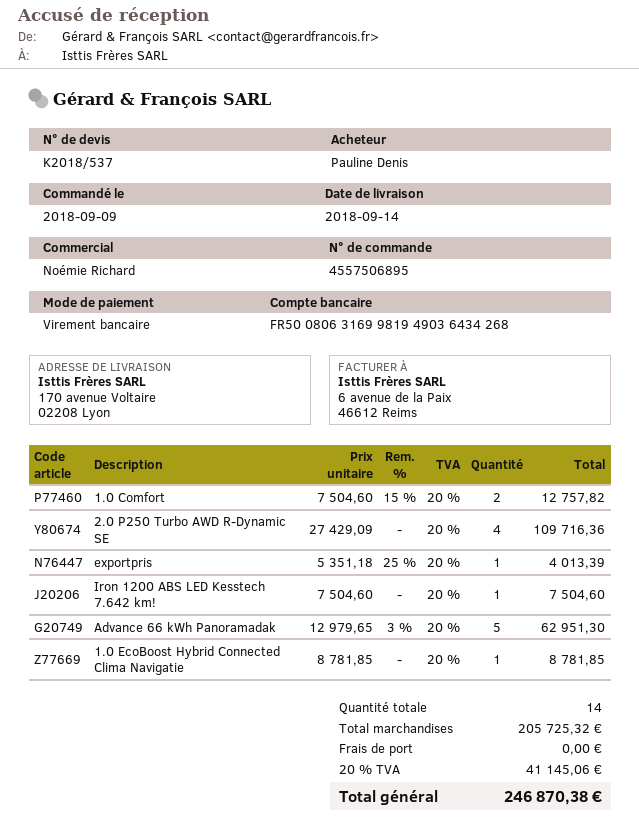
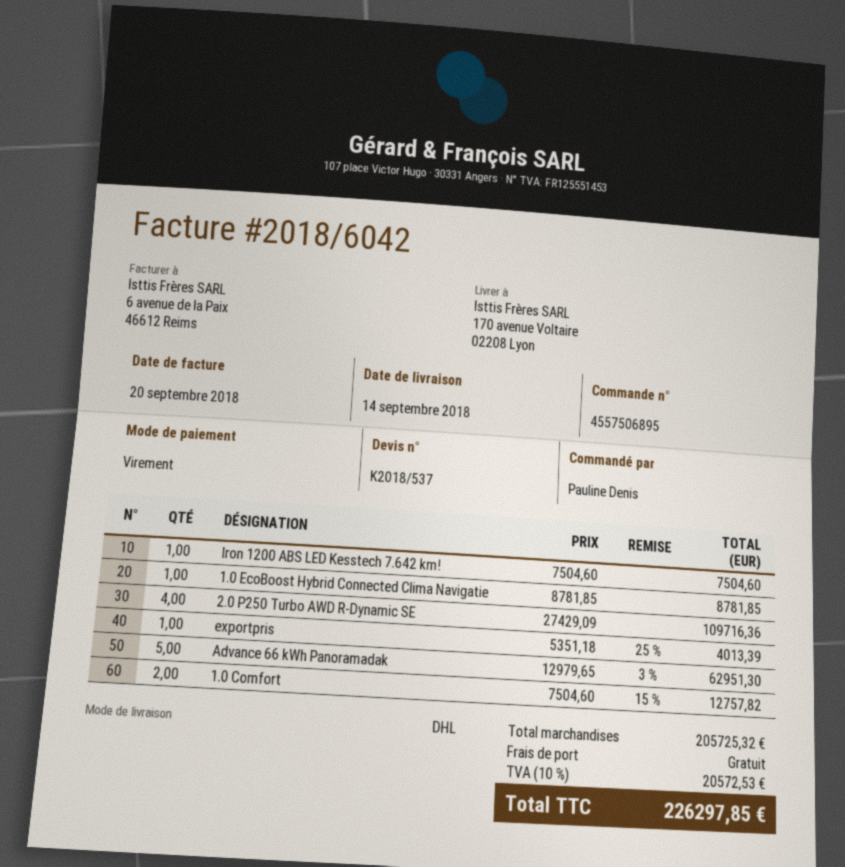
tax: 20% = 41145.06 -> 10% = 20572.53
total: 246870.38 -> 226297.85

